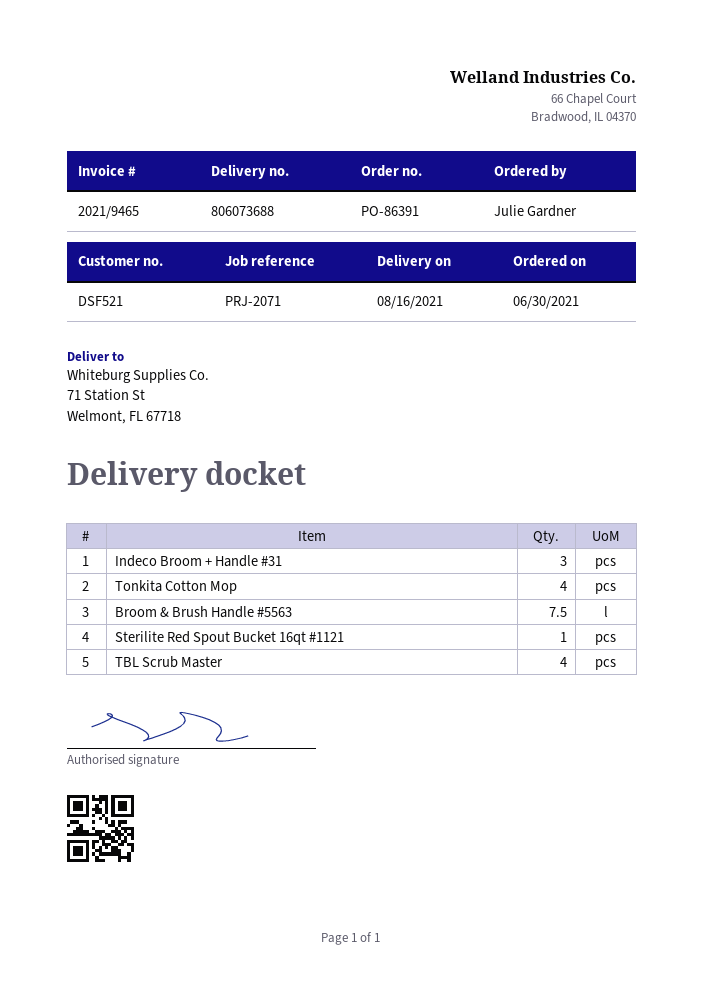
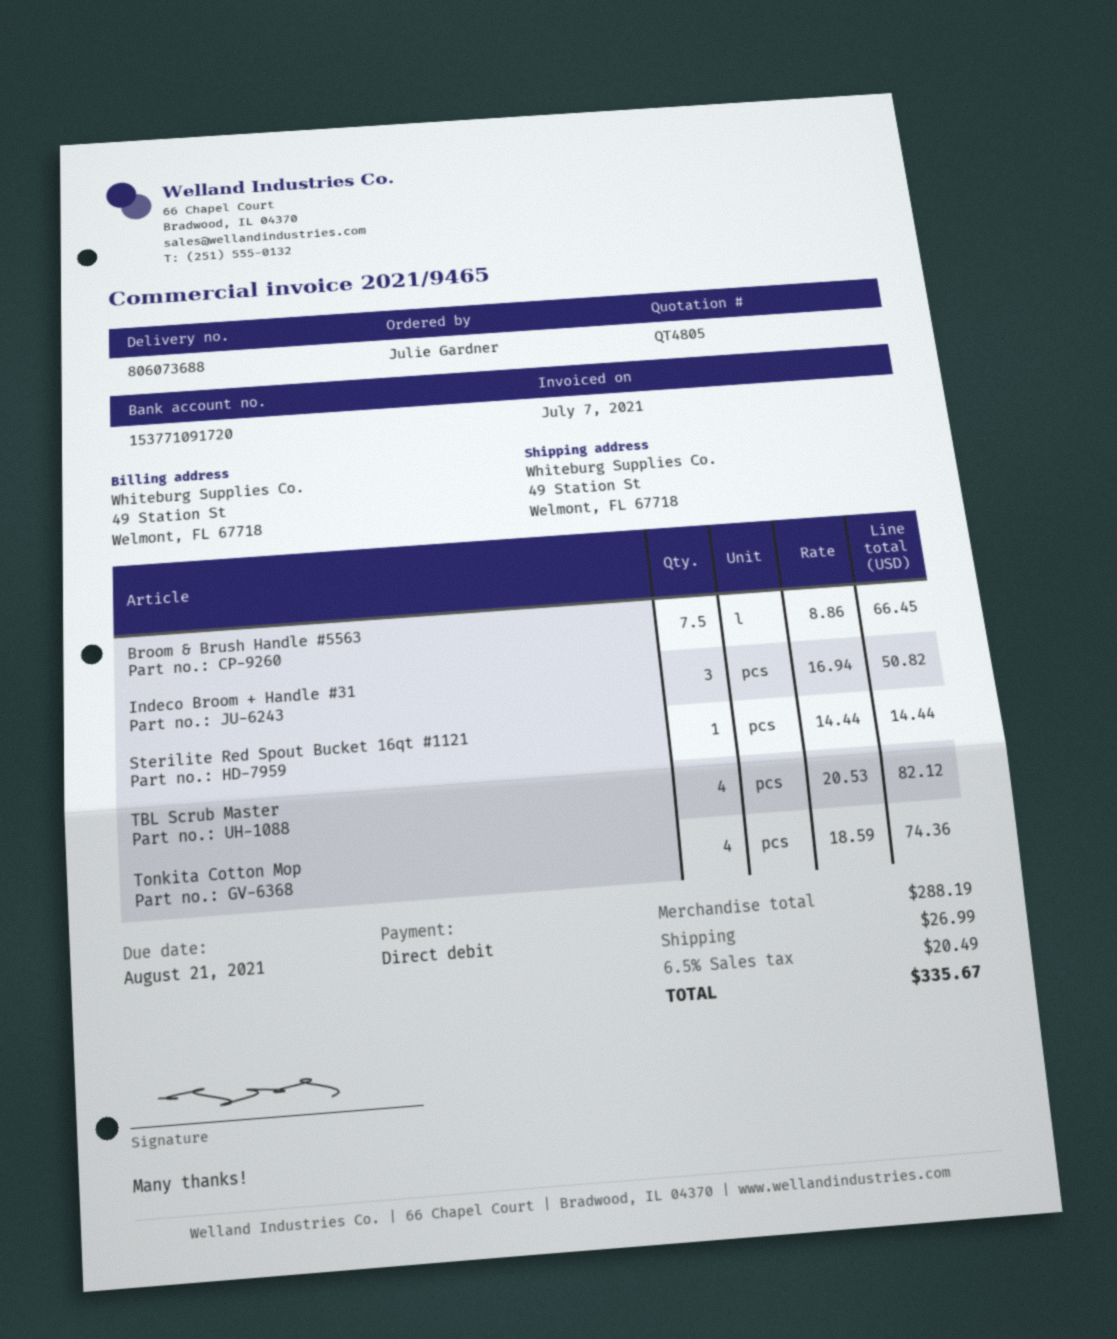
ship to: 71 Station St, Welmont, FL 67718 -> 49 Station St, Welmont, FL 67718

